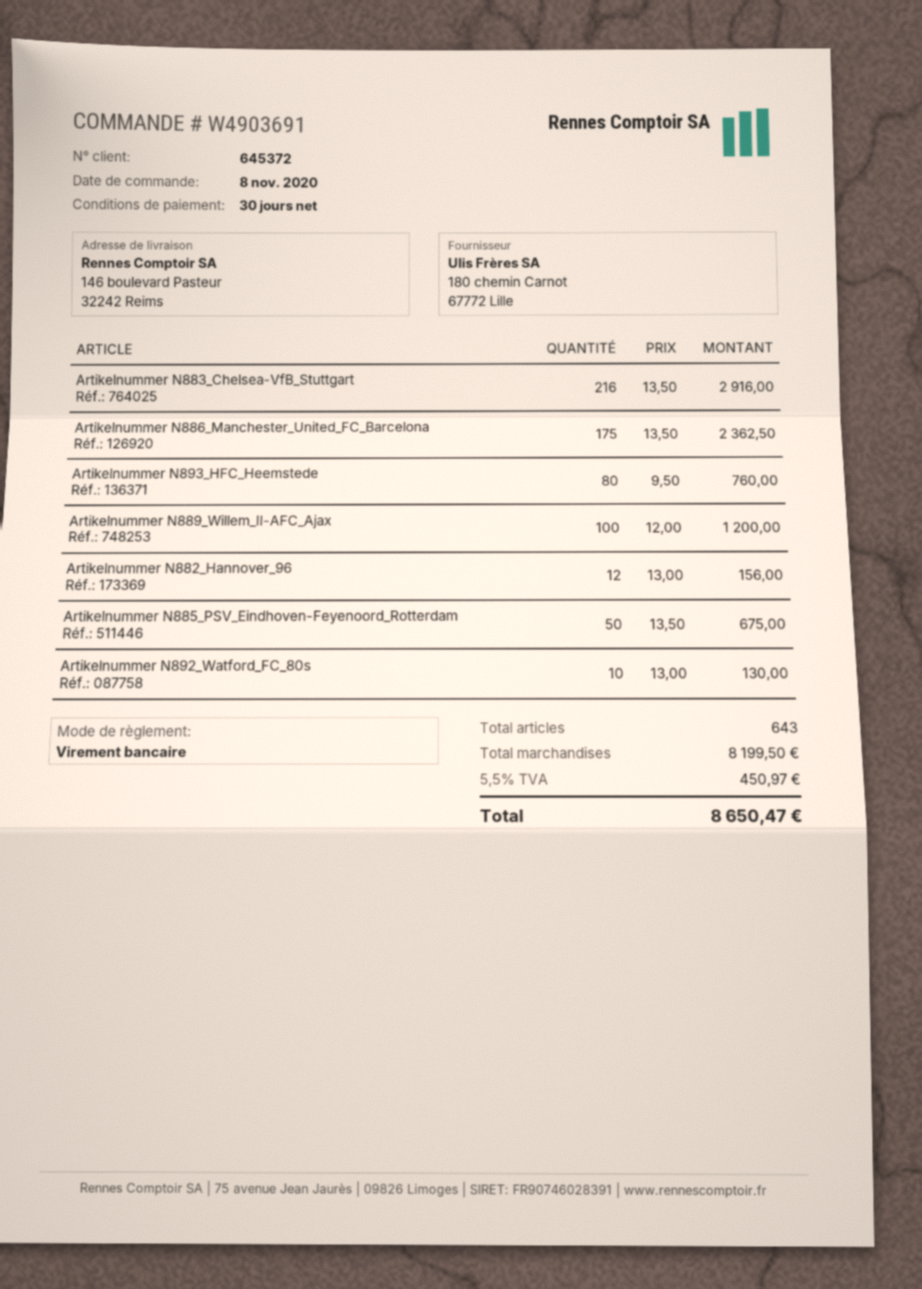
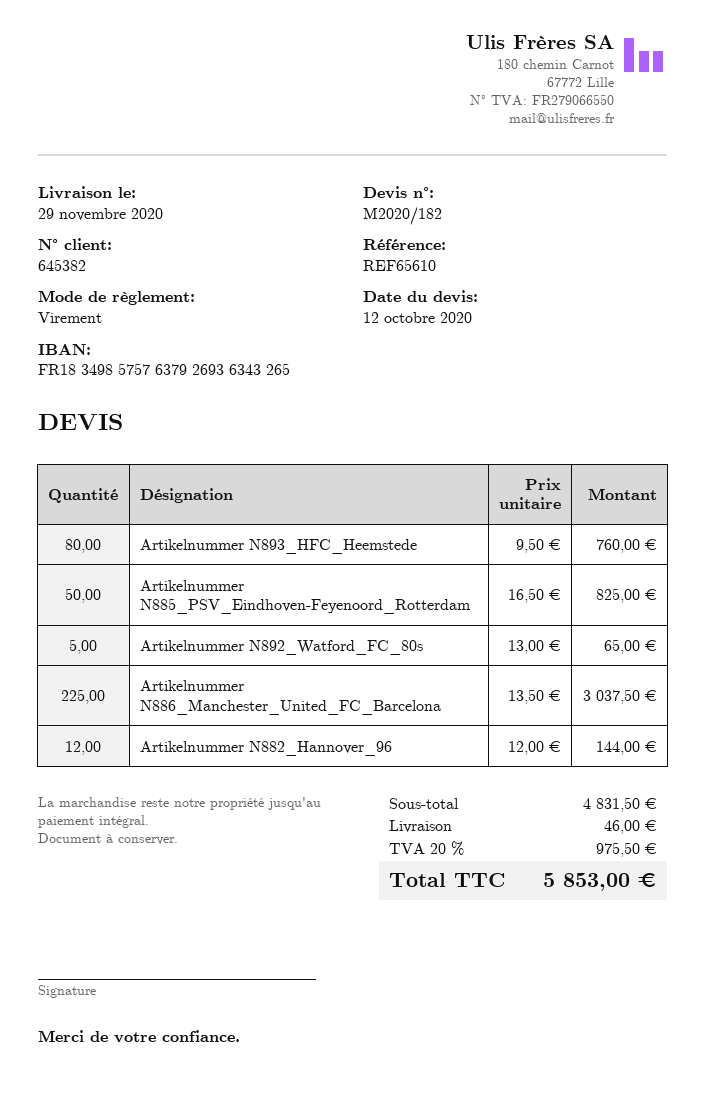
customer number: 645372 -> 645382
Artikelnummer N883_Chelsea-VfB_Stuttgart: 216 x 13.50 = 2916.00 -> none
Artikelnummer N886_Manchester_United_FC_Barcelona: 175 x 13.50 = 2362.50 -> 225 x 13.50 = 3037.50
Artikelnummer N889_Willem_II-AFC_Ajax: 100 x 12.00 = 1200.00 -> none
Artikelnummer N882_Hannover_96: 12 x 13.00 = 156.00 -> 12 x 12.00 = 144.00
Artikelnummer N885_PSV_Eindhoven-Feyenoord_Rotterdam: 50 x 13.50 = 675.00 -> 50 x 16.50 = 825.00
Artikelnummer N892_Watford_FC_80s: 10 x 13.00 = 130.00 -> 5 x 13.00 = 65.00
subtotal: 8199.50 -> 4831.50
shipping: none -> 46.00
tax: 5.5% = 450.97 -> 20% = 975.50
total: 8650.47 -> 5853.00

